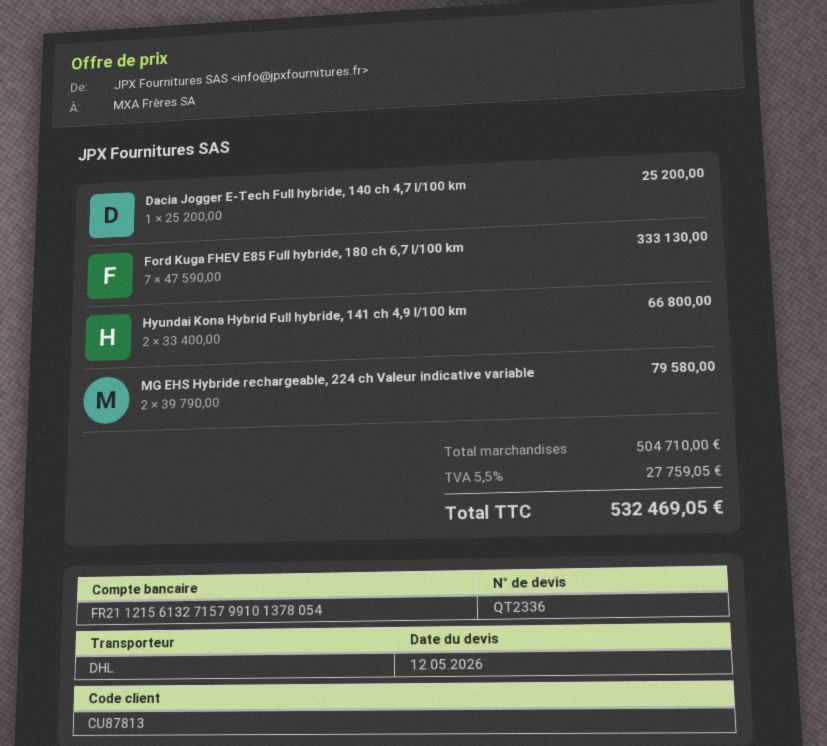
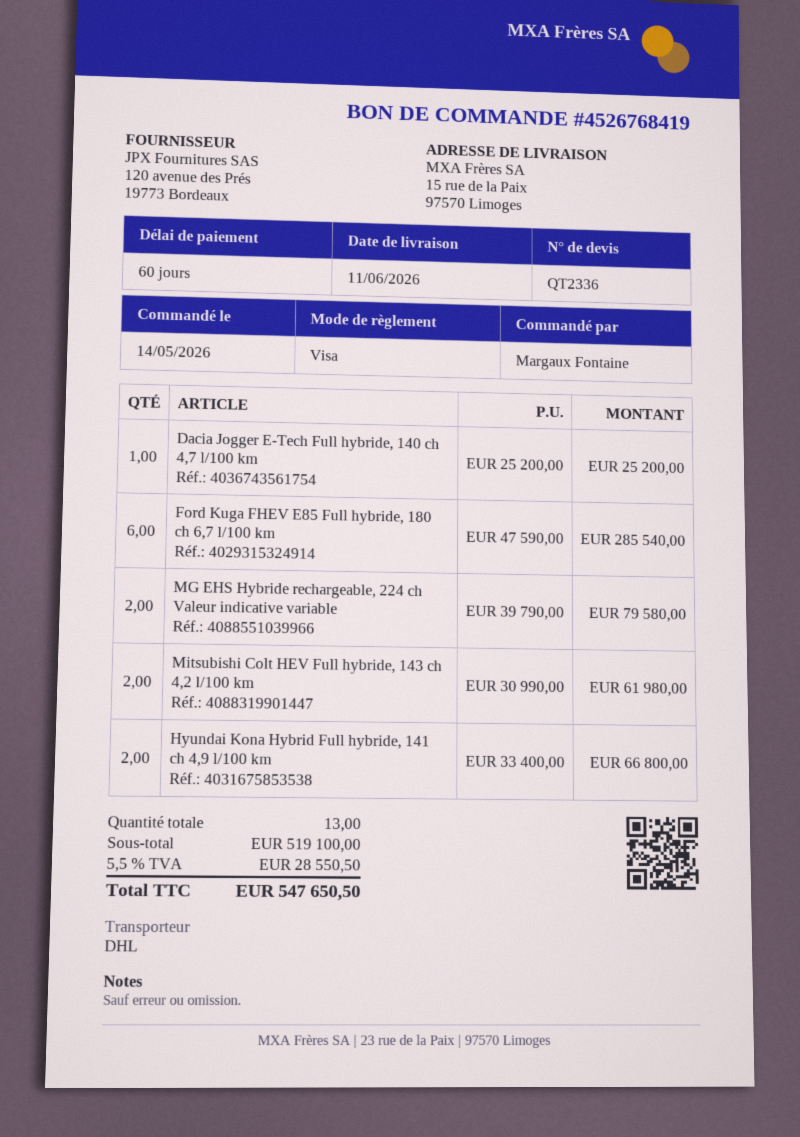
Ford Kuga FHEV E85 Full hybride, 180 ch 6,7 l/100 km: 7 x 47590.00 = 333130.00 -> 6 x 47590.00 = 285540.00
Mitsubishi Colt HEV Full hybride, 143 ch 4,2 l/100 km: none -> 2 x 30990.00 = 61980.00
subtotal: 504710.00 -> 519100.00
tax: 5.5% = 27759.05 -> 5.5% = 28550.50
total: 532469.05 -> 547650.50

